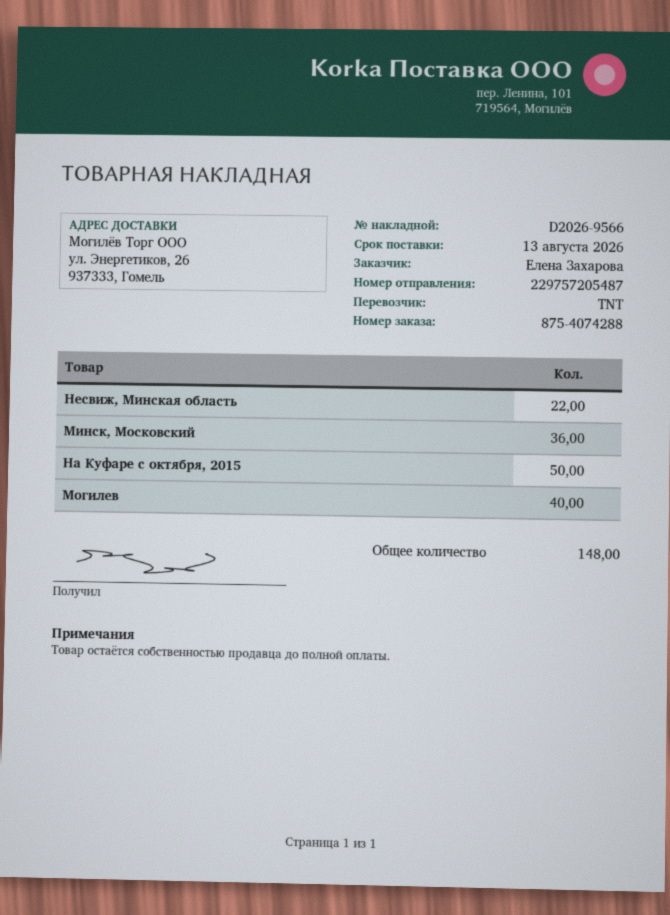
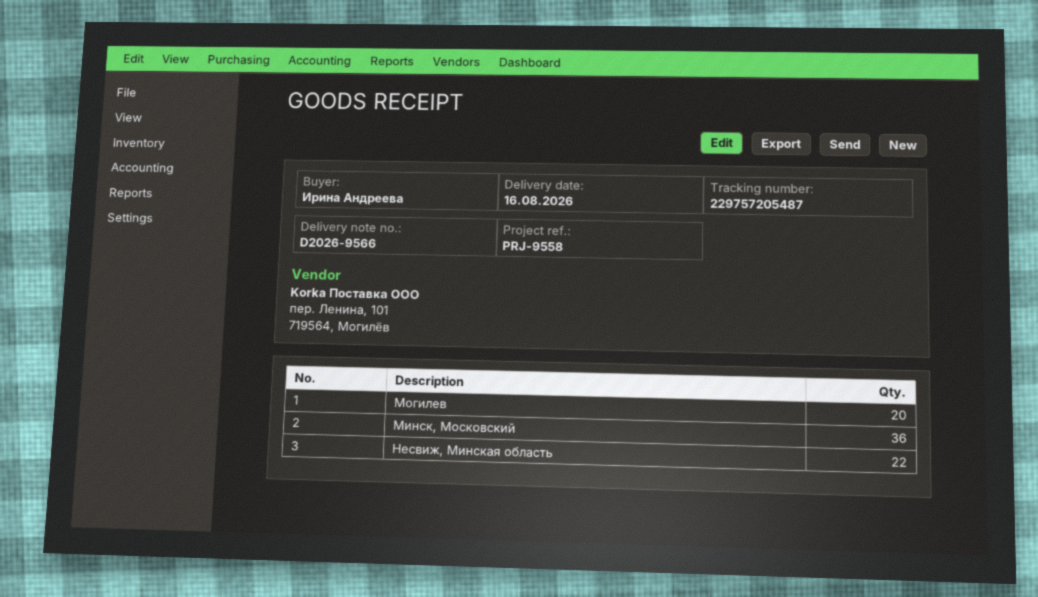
delivery date: 2026-08-13 -> 2026-08-16
ordered by: Елена Захарова -> Ирина Андреева
На Куфаре с октября, 2015: 50 -> none
Могилев: 40 -> 20

